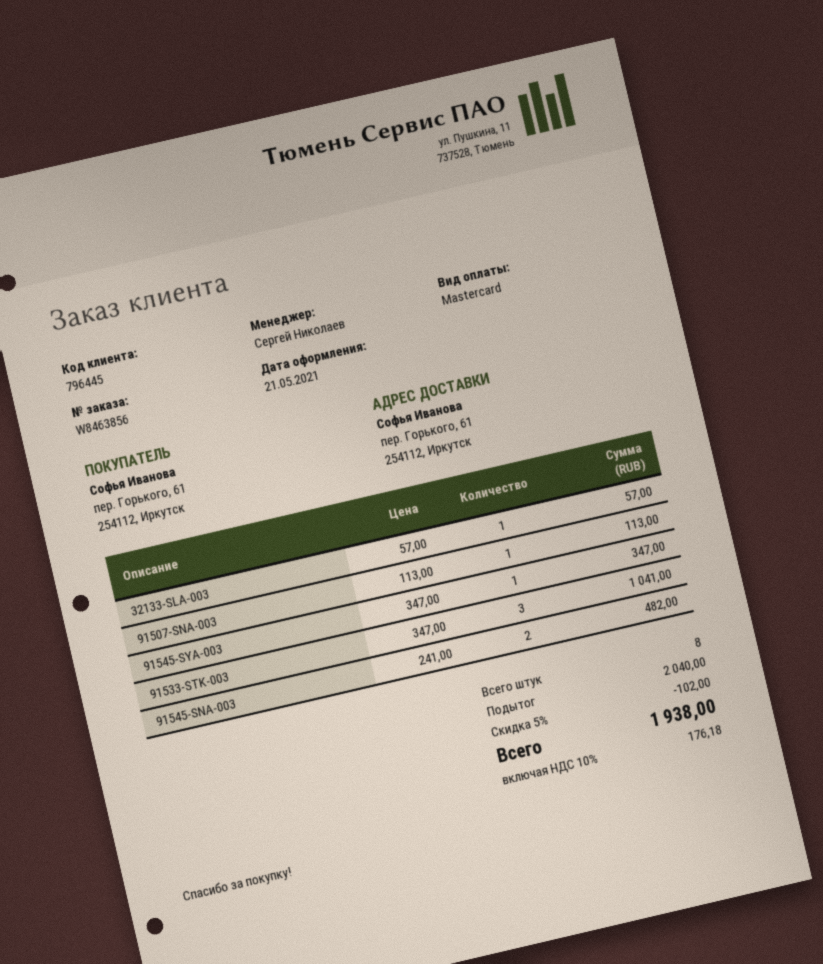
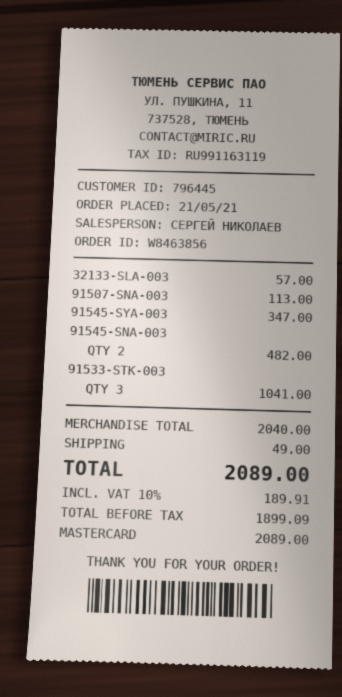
discount: 5% = 102.00 -> none
shipping: none -> 49.00
tax: 10% = 176.18 -> 10% = 189.91
total: 1938.00 -> 2089.00

